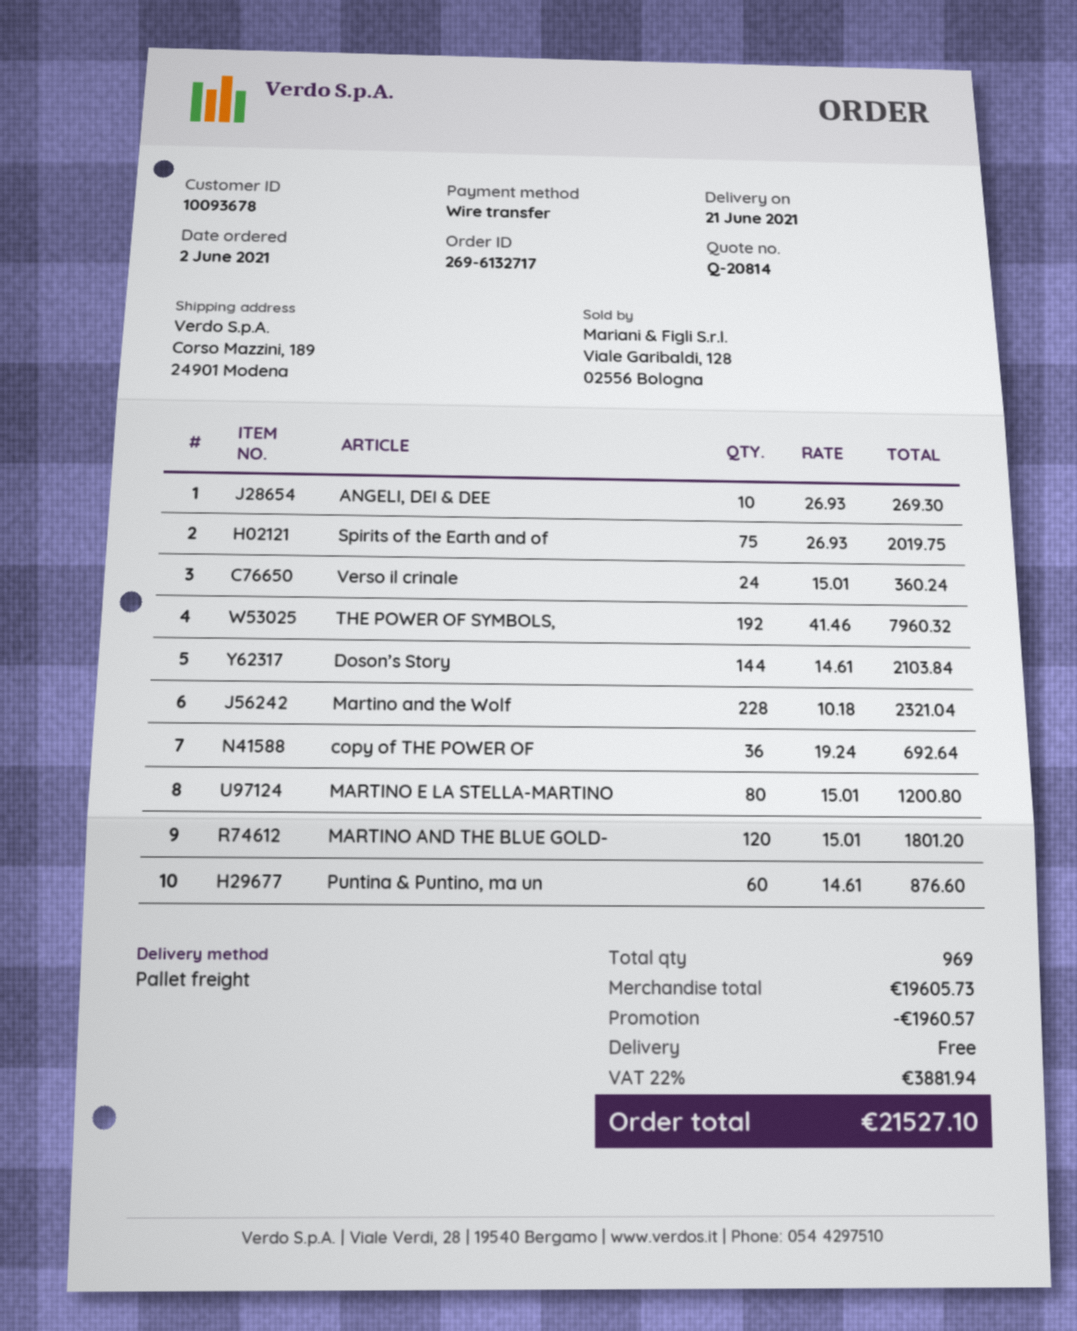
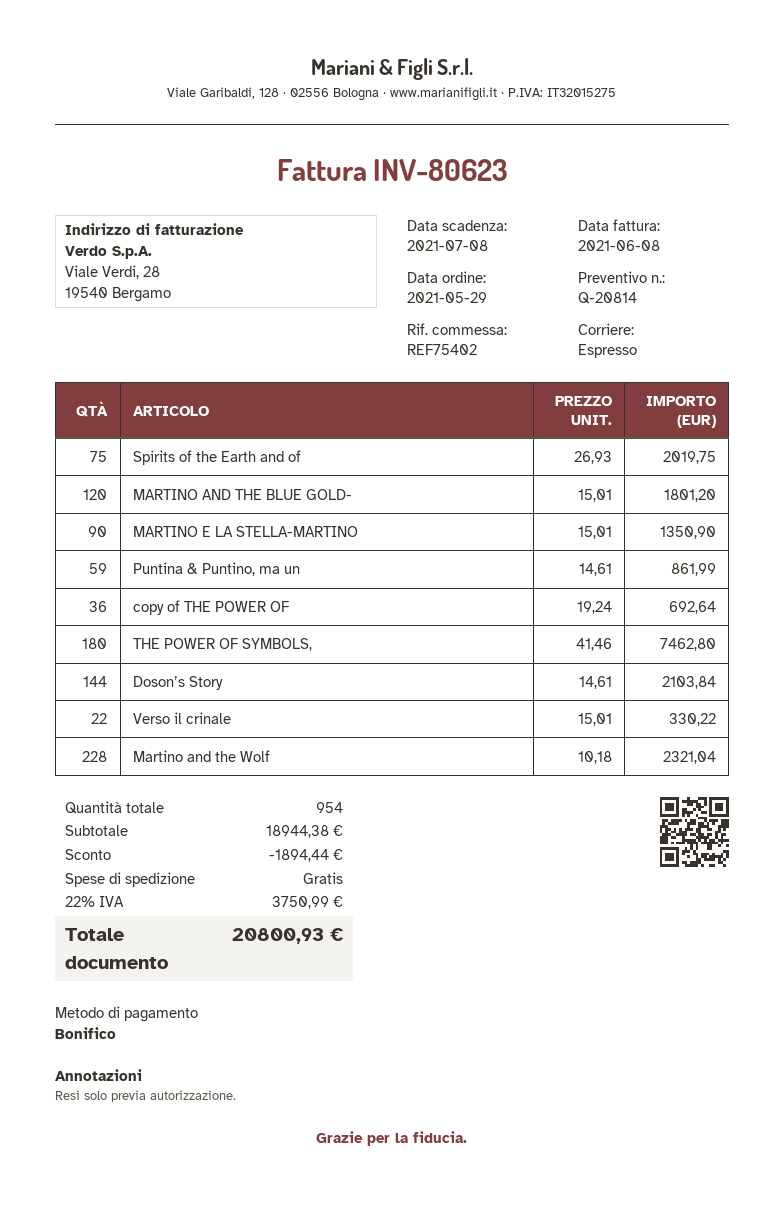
order date: 2021-06-02 -> 2021-05-29
shipping method: pallet freight -> express
ANGELI, DEI & DEE: 10 x 26.93 = 269.30 -> none
Verso il crinale: 24 x 15.01 = 360.24 -> 22 x 15.01 = 330.22
THE POWER OF SYMBOLS,: 192 x 41.46 = 7960.32 -> 180 x 41.46 = 7462.80
MARTINO E LA STELLA-MARTINO: 80 x 15.01 = 1200.80 -> 90 x 15.01 = 1350.90
Puntina & Puntino, ma un: 60 x 14.61 = 876.60 -> 59 x 14.61 = 861.99
total quantity: 969 -> 954
subtotal: 19605.73 -> 18944.38
discount: 1960.57 -> 1894.44
tax: 22% = 3881.94 -> 22% = 3750.99
total: 21527.10 -> 20800.93

